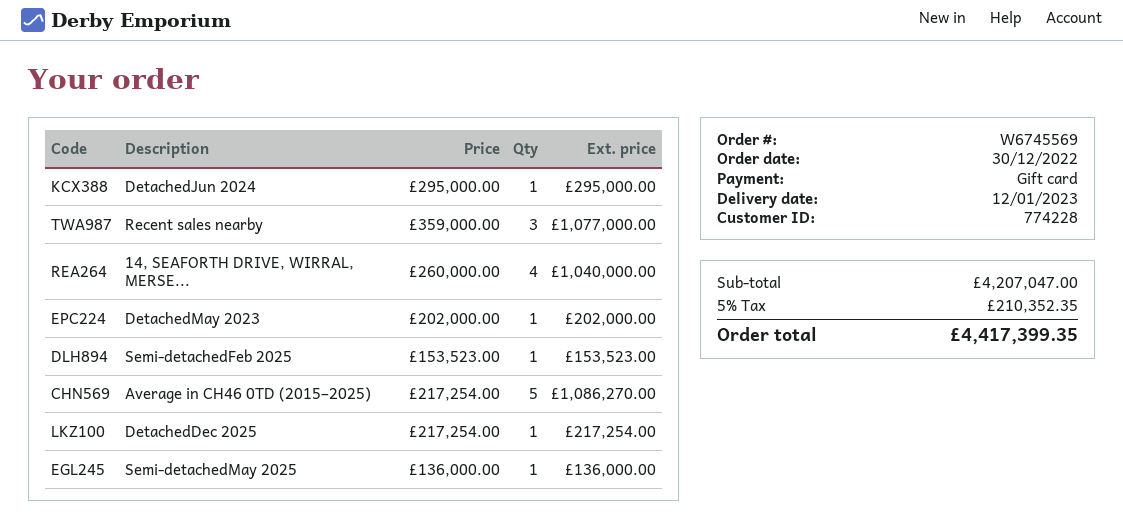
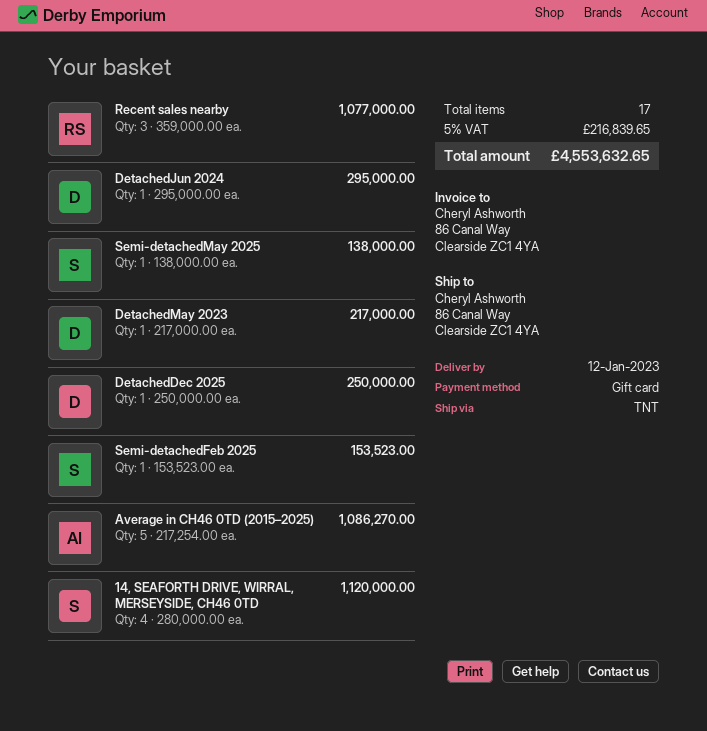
14, SEAFORTH DRIVE, WIRRAL, MERSE...: 4 x 260000.00 = 1040000.00 -> 4 x 280000.00 = 1120000.00
DetachedMay 2023: 1 x 202000.00 = 202000.00 -> 1 x 217000.00 = 217000.00
DetachedDec 2025: 1 x 217254.00 = 217254.00 -> 1 x 250000.00 = 250000.00
Semi-detachedMay 2025: 1 x 136000.00 = 136000.00 -> 1 x 138000.00 = 138000.00
tax: 5% = 210352.35 -> 5% = 216839.65
total: 4417399.35 -> 4553632.65

